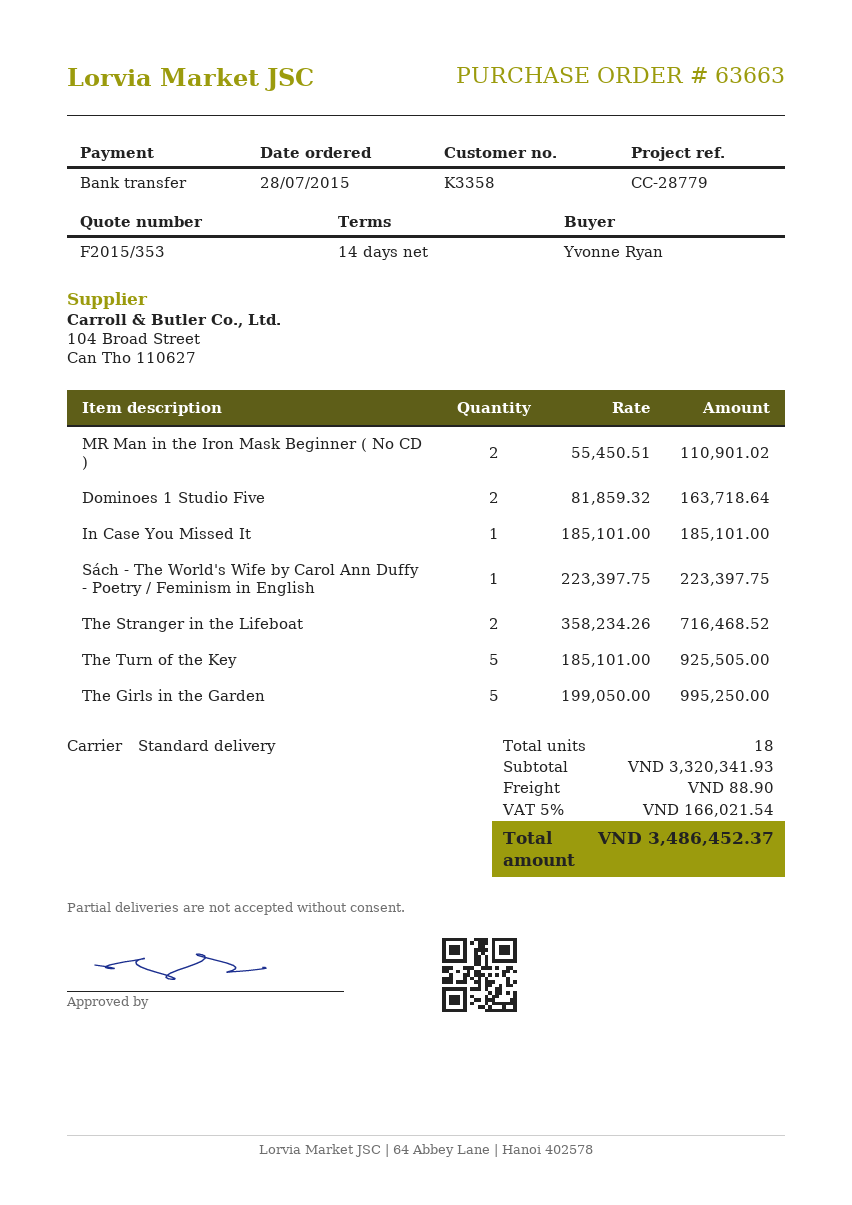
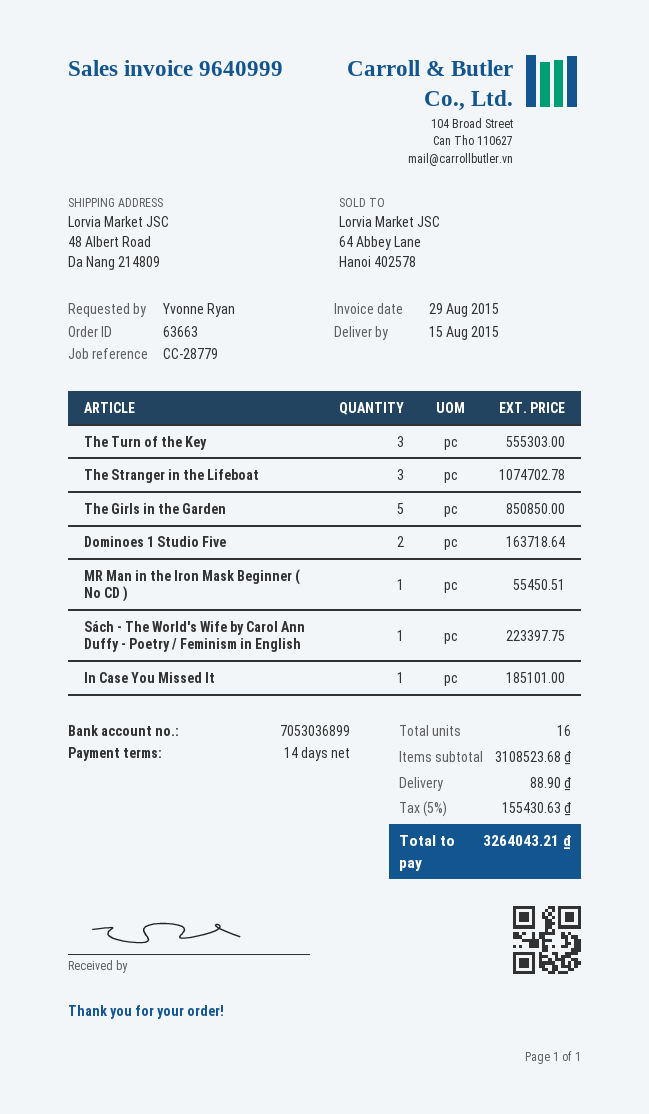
MR Man in the Iron Mask Beginner ( No CD ): 2 for 110901.02 -> 1 for 55450.51
The Stranger in the Lifeboat: 2 for 716468.52 -> 3 for 1074702.78
The Turn of the Key: 5 for 925505.00 -> 3 for 555303.00
The Girls in the Garden: 5 for 995250.00 -> 5 for 850850.00
total quantity: 18 -> 16
subtotal: 3320341.93 -> 3108523.68
tax: 5% = 166021.54 -> 5% = 155430.63
total: 3486452.37 -> 3264043.21

